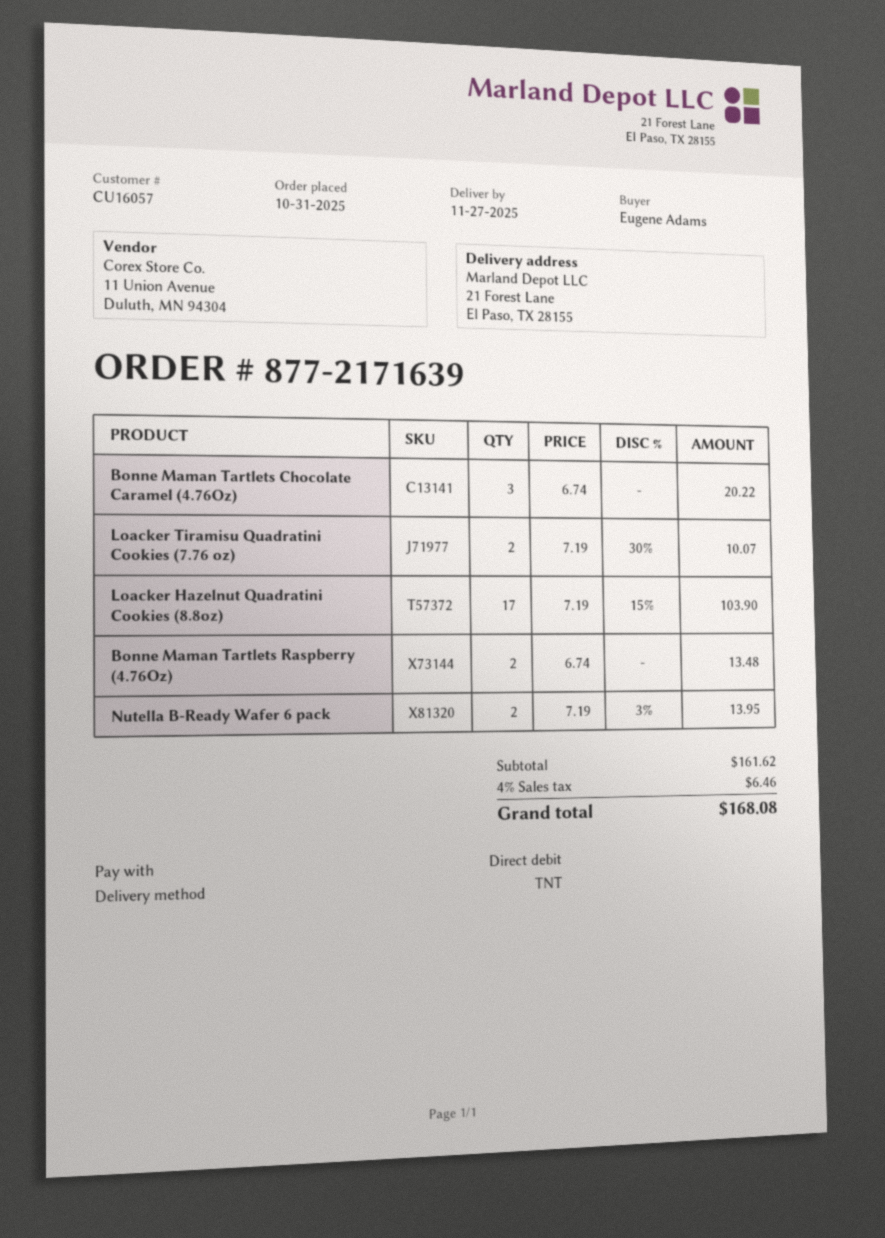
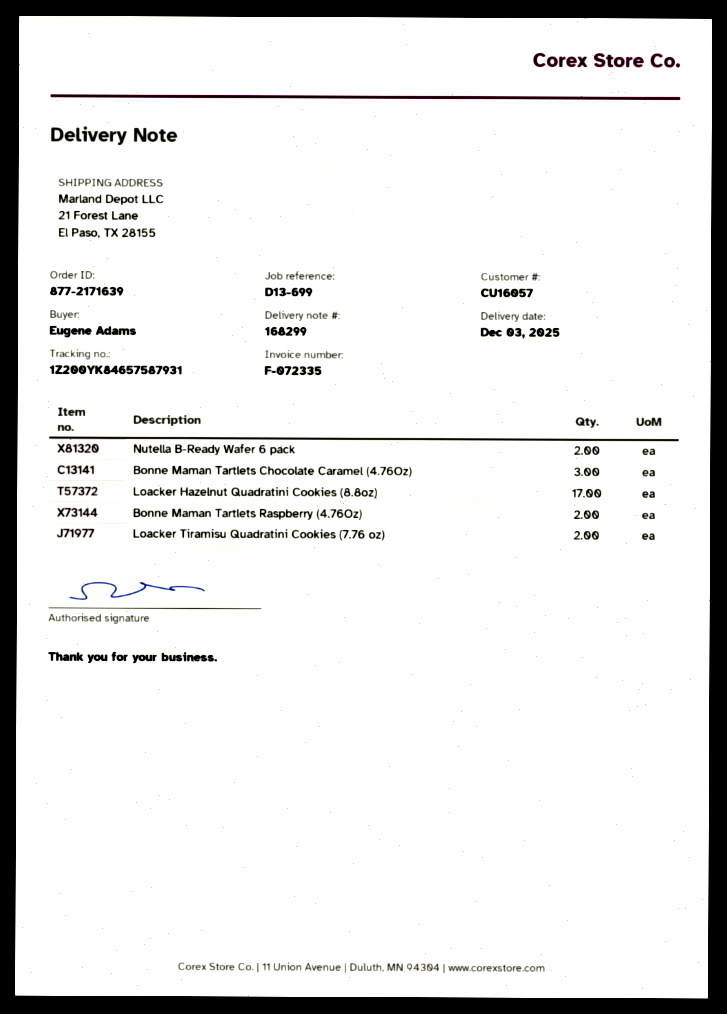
delivery date: 2025-11-27 -> 2025-12-03

